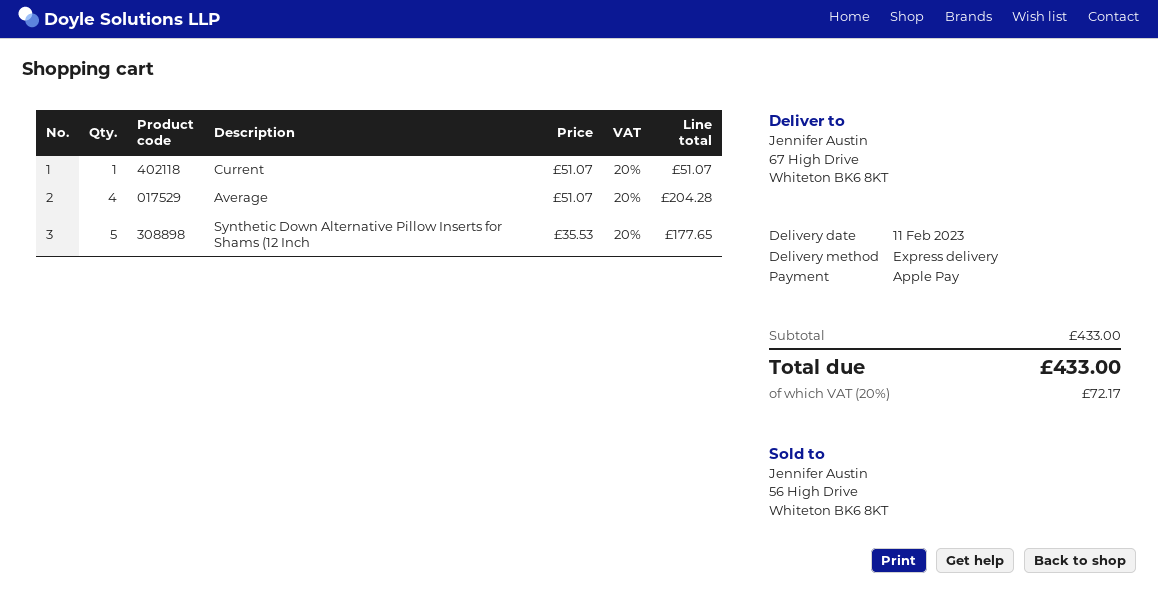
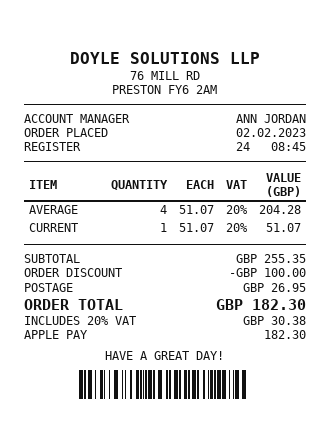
Synthetic Down Alternative Pillow Inserts for Shams (12 Inch: 5 x 35.53 = 177.65 -> none
subtotal: 433.00 -> 255.35
discount: none -> 100.00
shipping: none -> 26.95
tax: 20% = 72.17 -> 20% = 30.38
total: 433.00 -> 182.30

